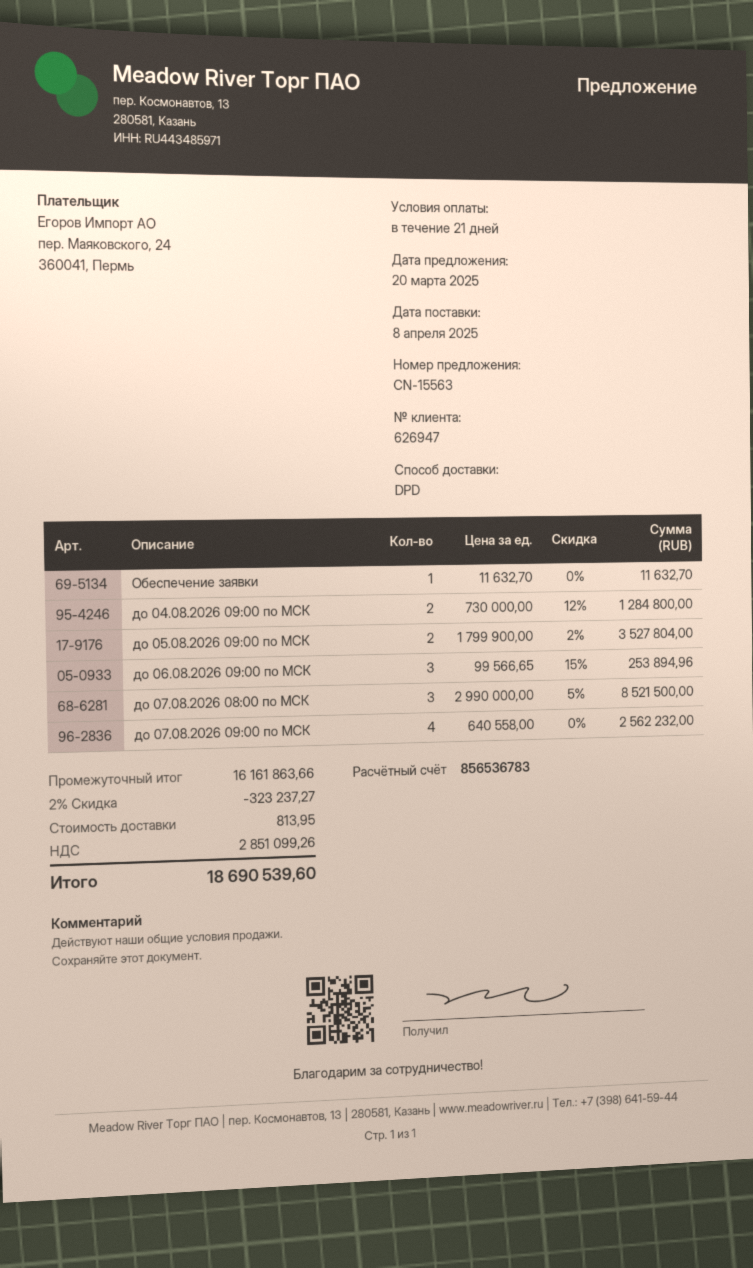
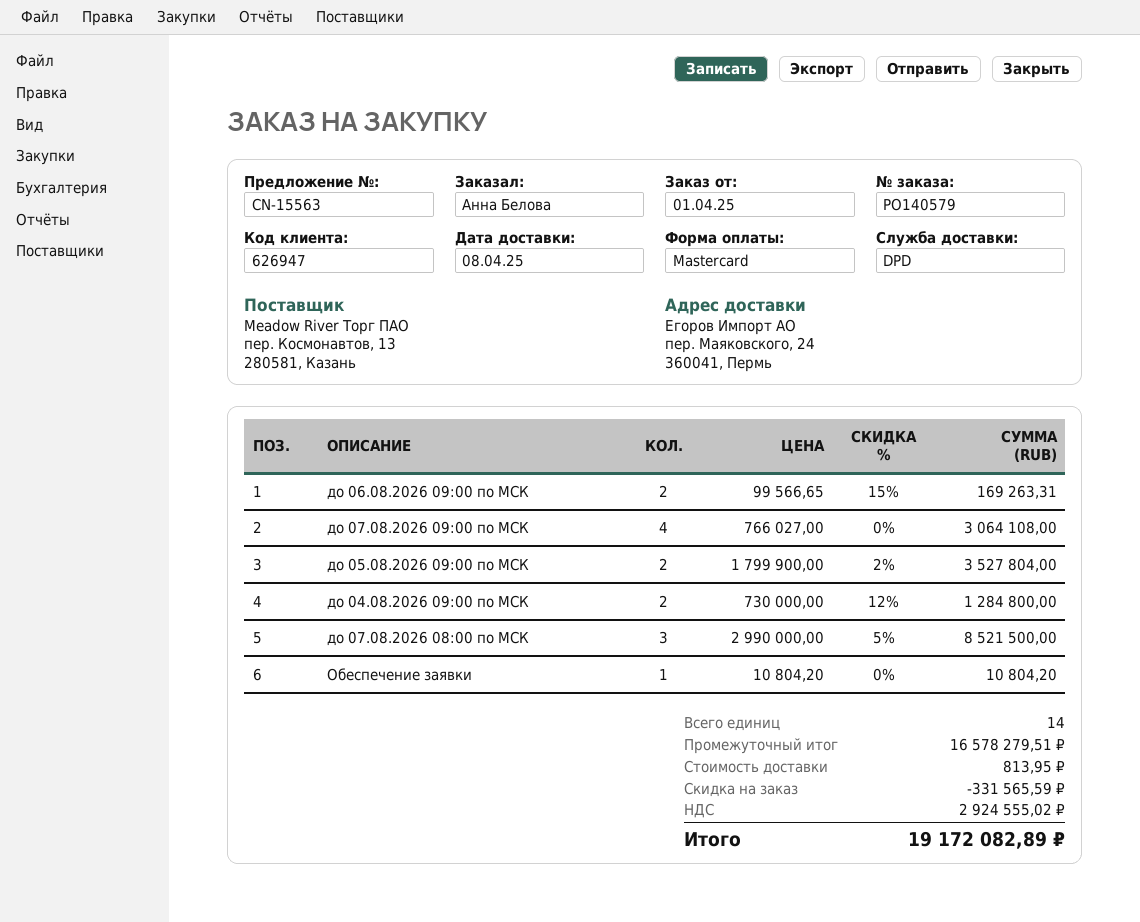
Обеспечение заявки: 1 x 11632.70 = 11632.70 -> 1 x 10804.20 = 10804.20
до 06.08.2026 09:00 по МСК: 3 x 99566.65 - 15% = 253894.96 -> 2 x 99566.65 - 15% = 169263.31
до 07.08.2026 09:00 по МСК: 4 x 640558.00 = 2562232.00 -> 4 x 766027.00 = 3064108.00
subtotal: 16161863.66 -> 16578279.51
discount: 323237.27 -> 331565.59
tax: 2851099.26 -> 2924555.02
total: 18690539.60 -> 19172082.89

